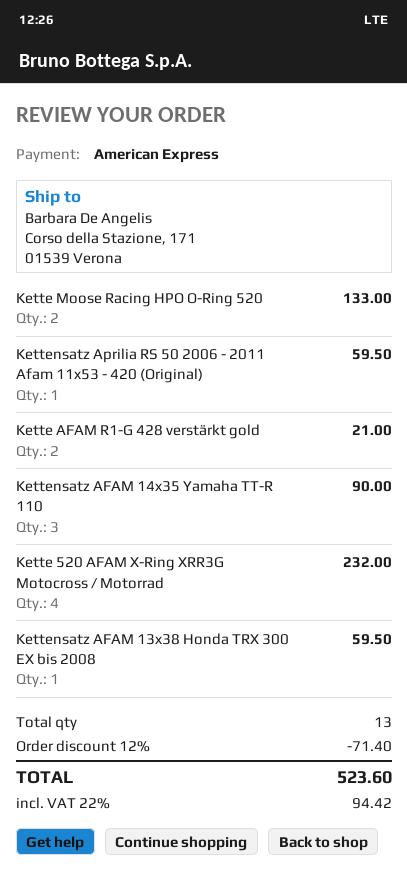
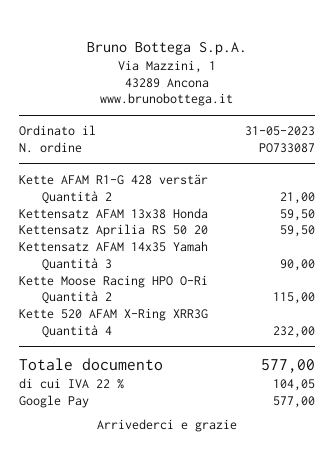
payment method: American Express -> Google Pay
Kette Moose Racing HPO O-Ring 520: 2 for 133.00 -> 2 for 115.00
discount: 12% = 71.40 -> none
tax: 22% = 94.42 -> 22% = 104.05
total: 523.60 -> 577.00

